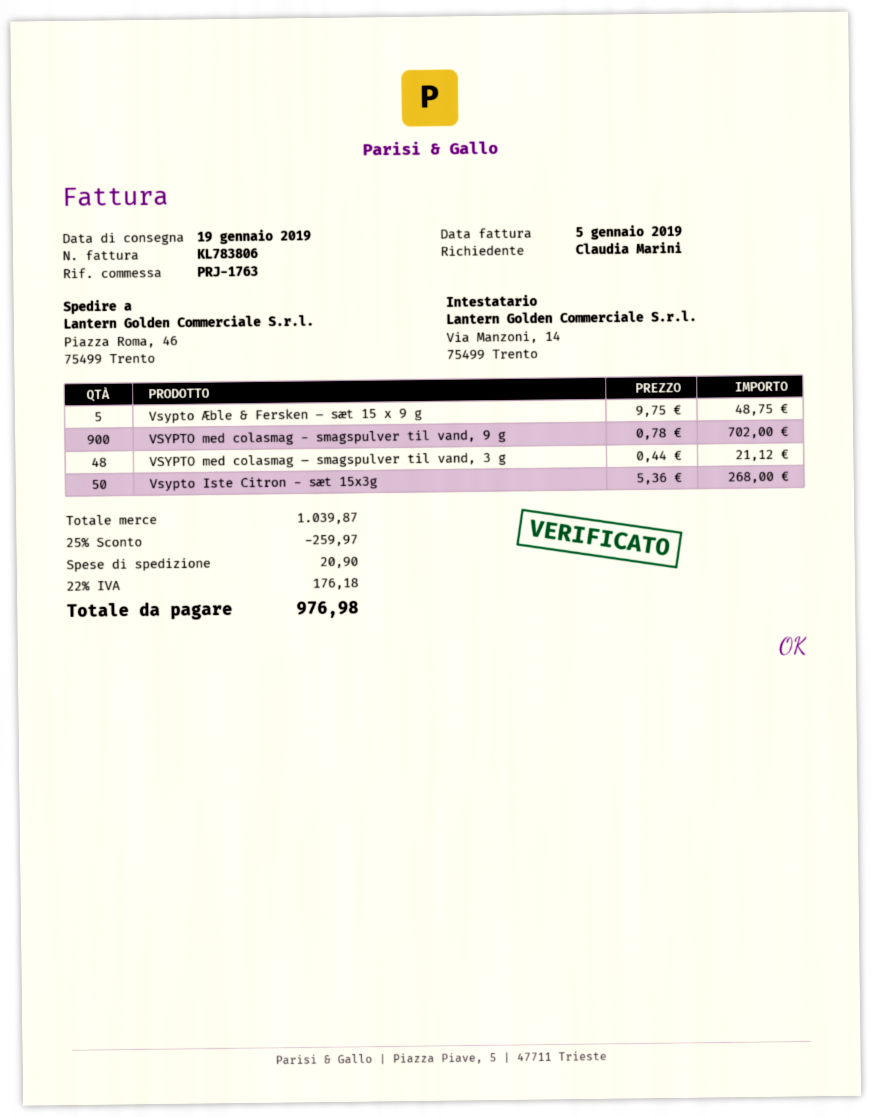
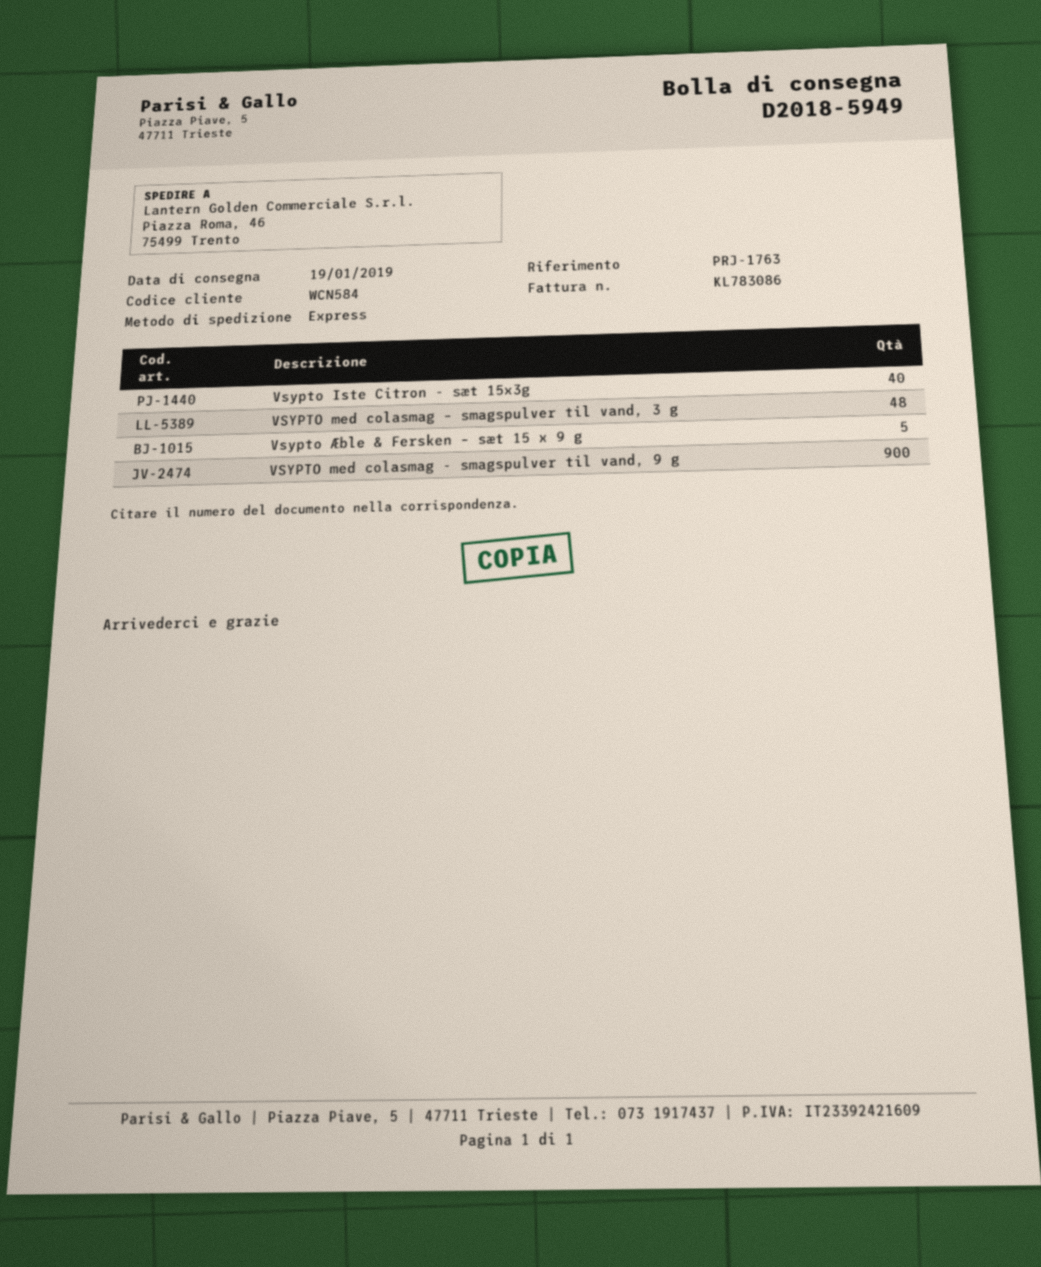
invoice number: KL783806 -> KL783086
Vsypto Iste Citron - sæt 15x3g: 50 -> 40

